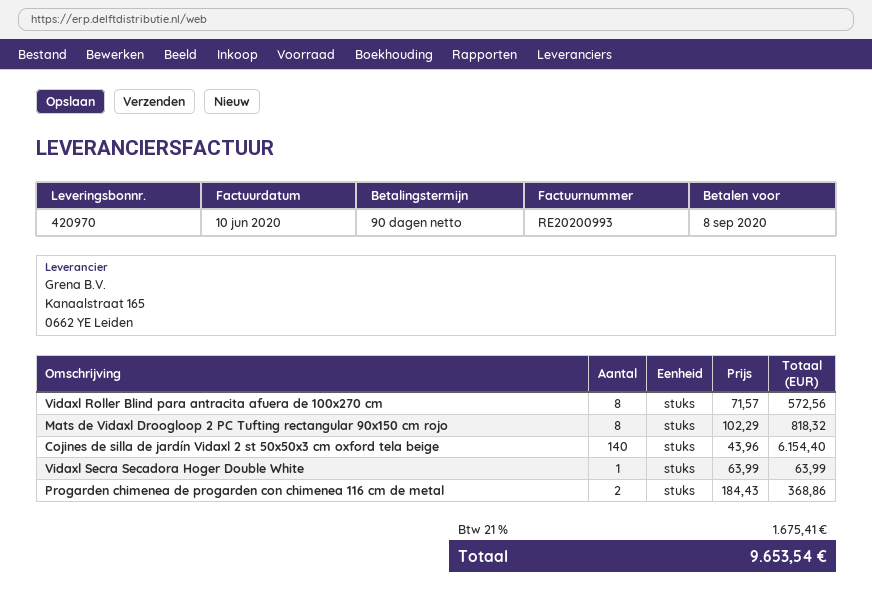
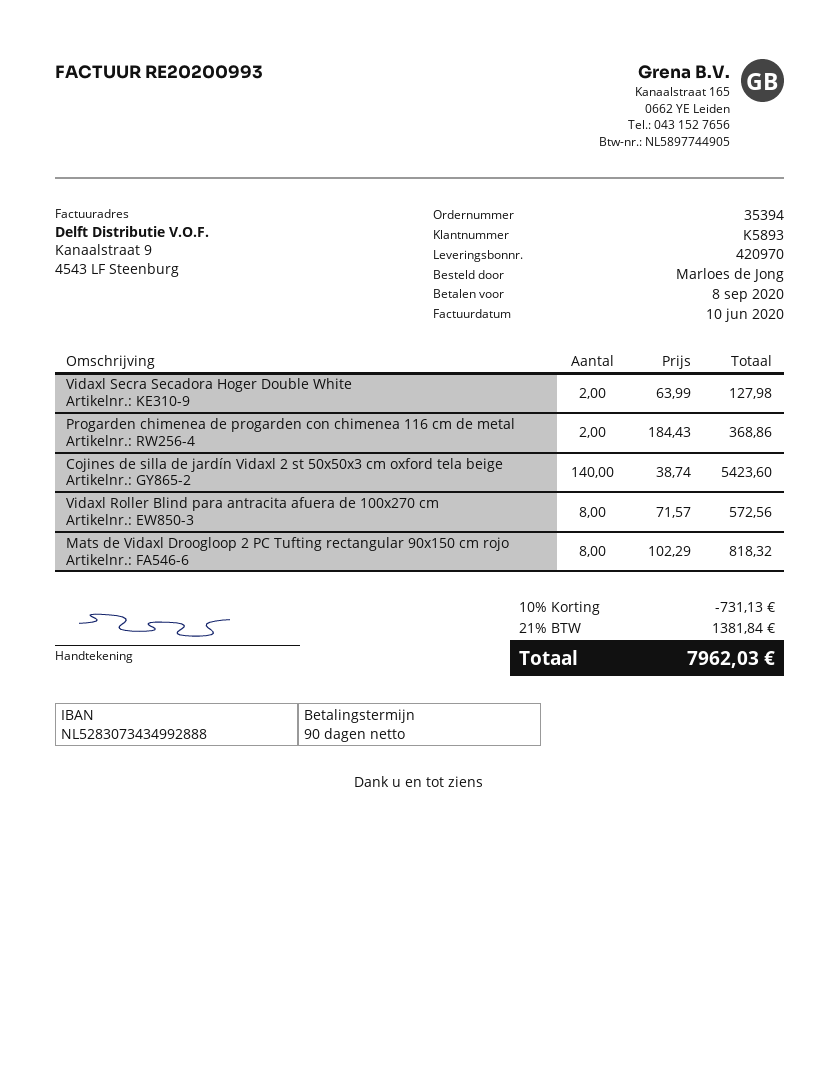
Cojines de silla de jardín Vidaxl 2 st 50x50x3 cm oxford tela beige: 140 x 43.96 = 6154.40 -> 140 x 38.74 = 5423.60
Vidaxl Secra Secadora Hoger Double White: 1 x 63.99 = 63.99 -> 2 x 63.99 = 127.98
discount: none -> 10% = 731.13
tax: 21% = 1675.41 -> 21% = 1381.84
total: 9653.54 -> 7962.03

